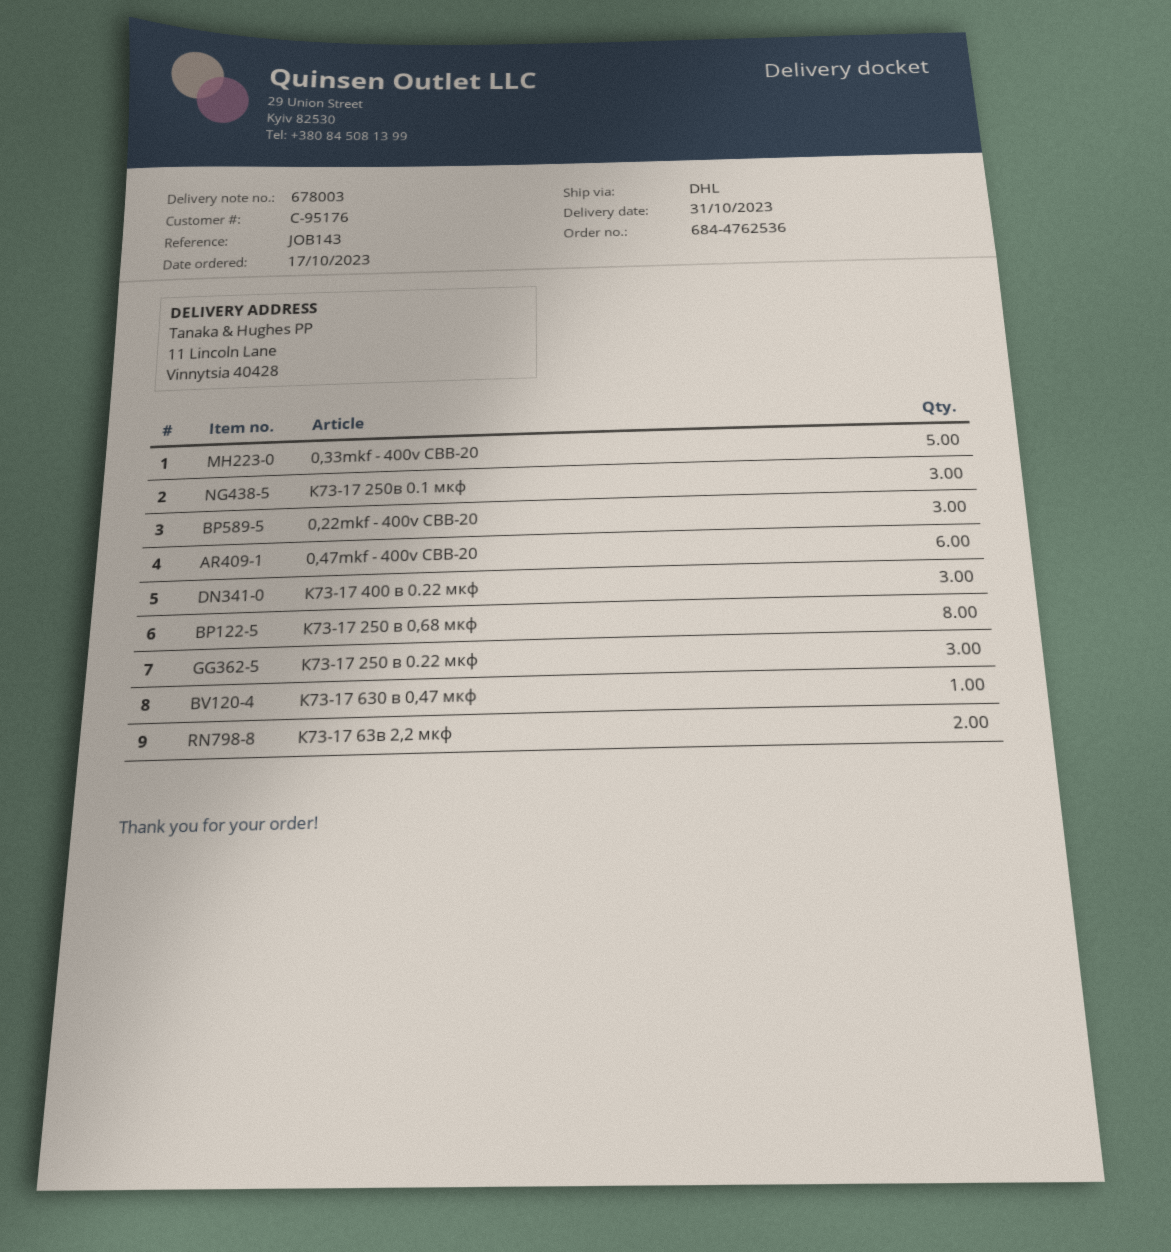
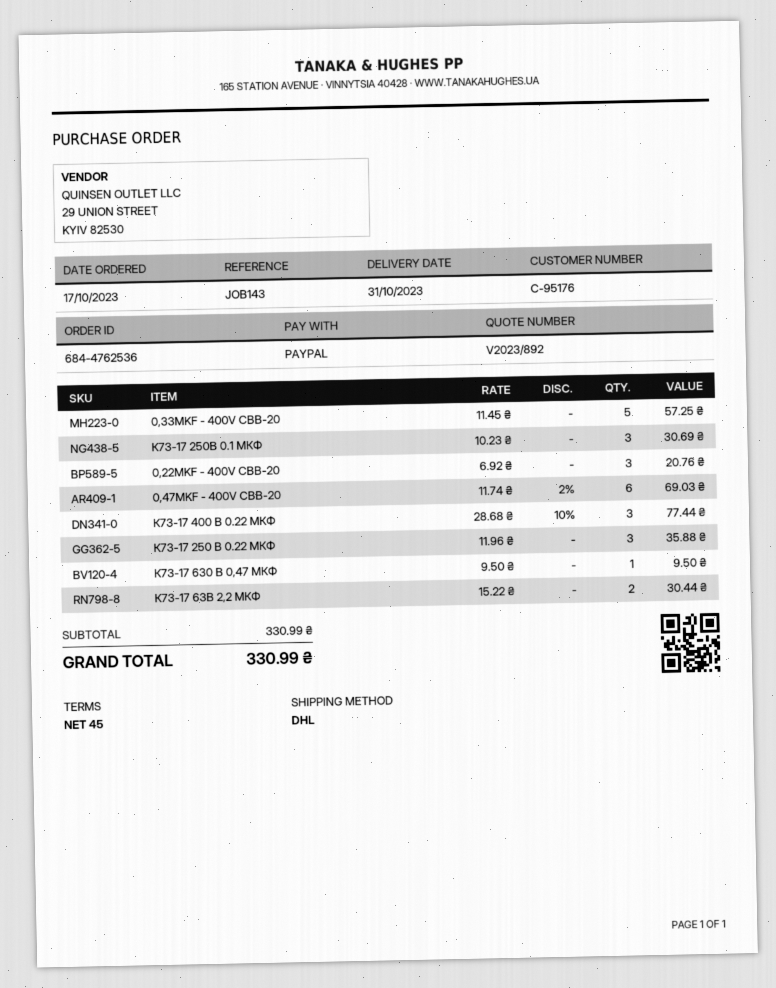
К73-17 250 в 0,68 мкф: 8 -> none

